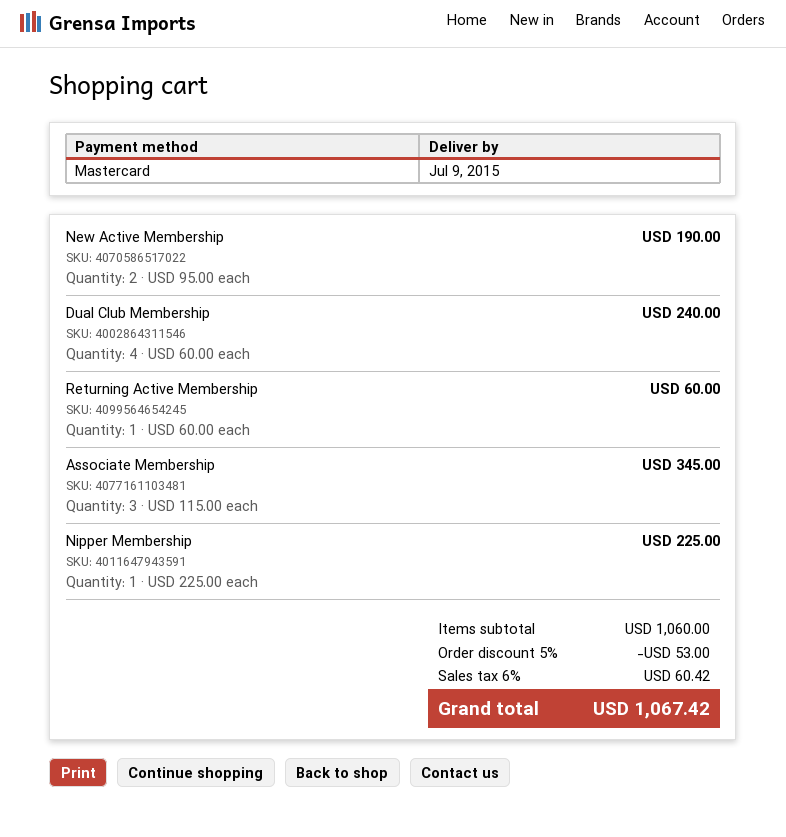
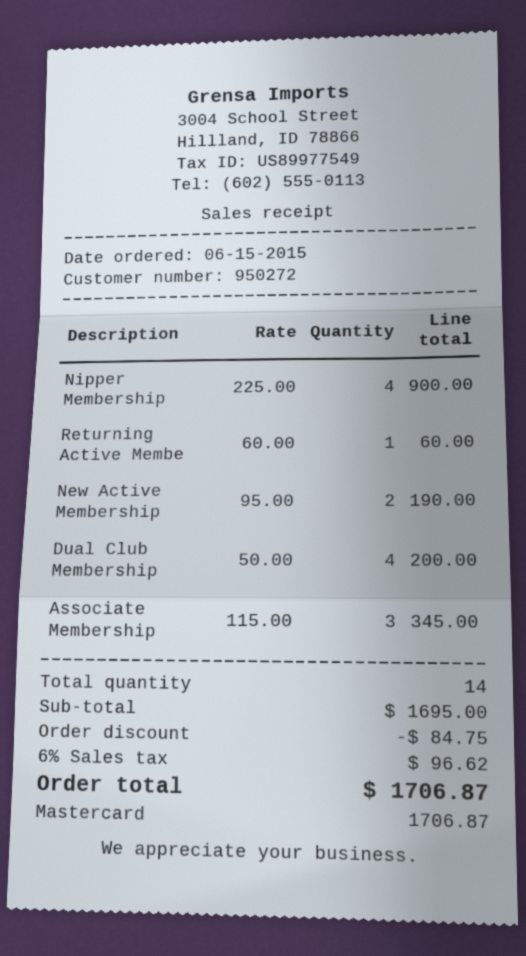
Dual Club Membership: 4 x 60.00 = 240.00 -> 4 x 50.00 = 200.00
Nipper Membership: 1 x 225.00 = 225.00 -> 4 x 225.00 = 900.00
subtotal: 1060.00 -> 1695.00
discount: 53.00 -> 84.75
tax: 6% = 60.42 -> 6% = 96.62
total: 1067.42 -> 1706.87

